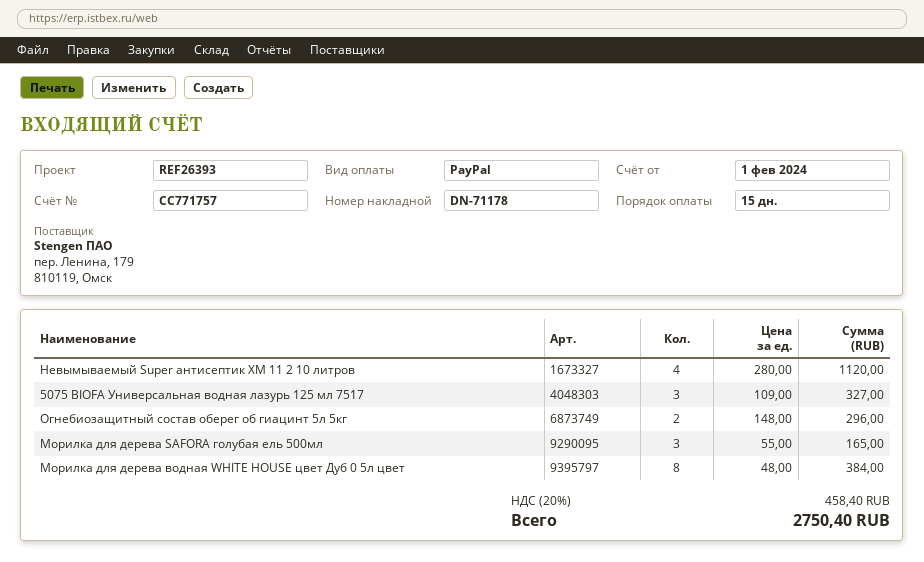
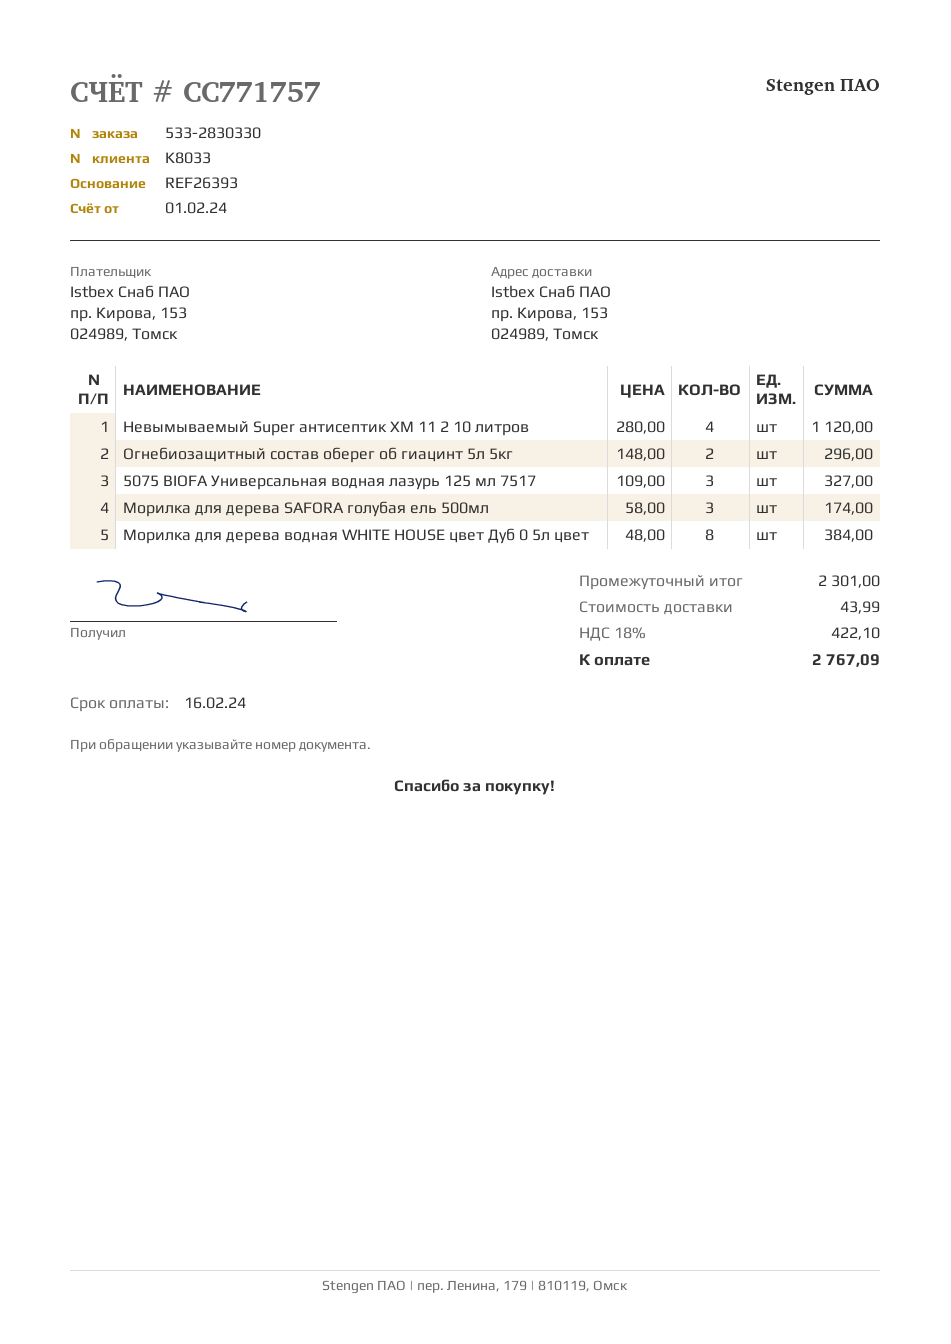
Морилка для дерева SAFORA голубая ель 500мл: 3 x 55.00 = 165.00 -> 3 x 58.00 = 174.00
shipping: none -> 43.99
tax: 20% = 458.40 -> 18% = 422.10
total: 2750.40 -> 2767.09

